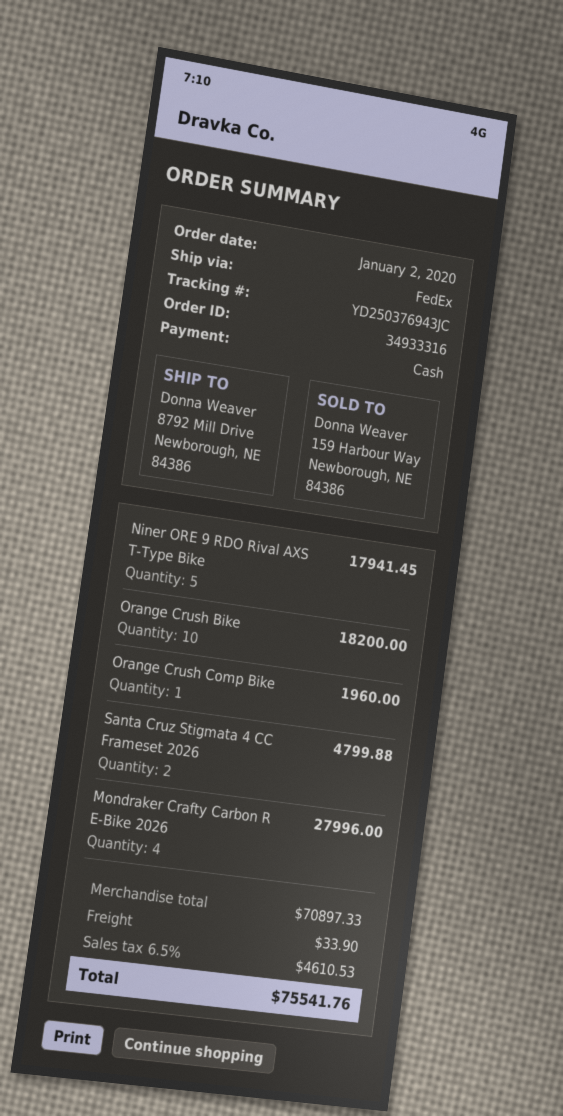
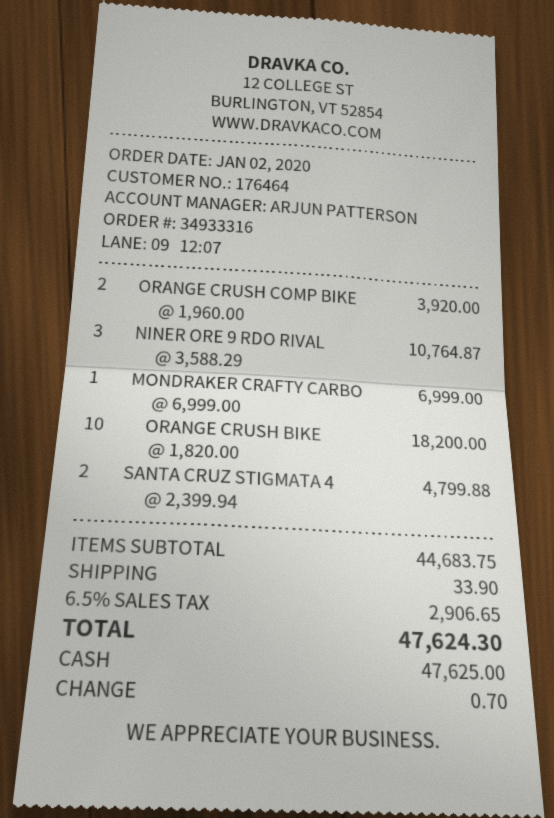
Niner ORE 9 RDO Rival AXS T-Type Bike: 5 for 17941.45 -> 3 for 10764.87
Orange Crush Comp Bike: 1 for 1960.00 -> 2 for 3920.00
Mondraker Crafty Carbon R E-Bike 2026: 4 for 27996.00 -> 1 for 6999.00
subtotal: 70897.33 -> 44683.75
tax: 6.5% = 4610.53 -> 6.5% = 2906.65
total: 75541.76 -> 47624.30

